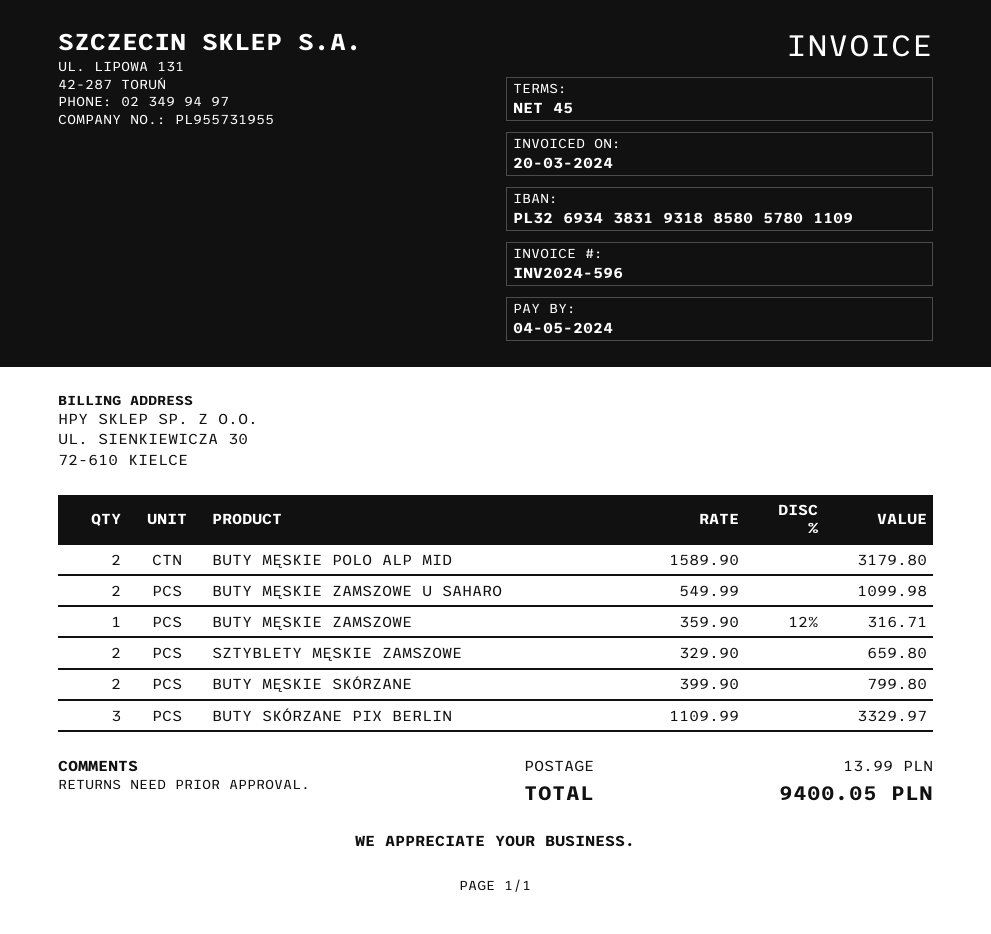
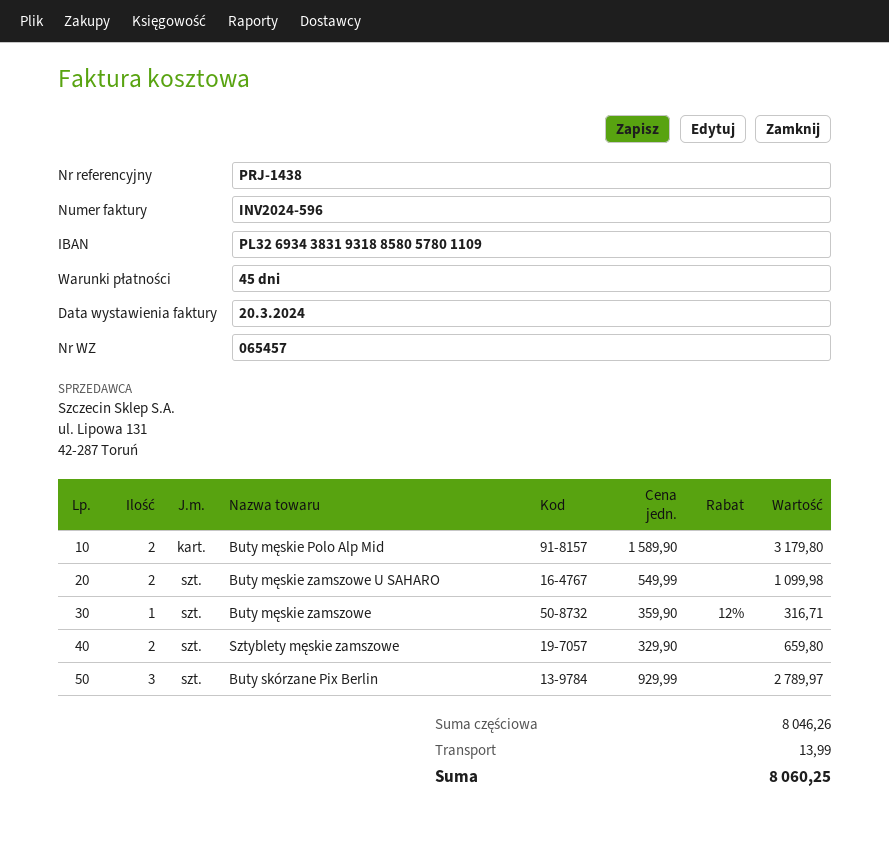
BUTY MĘSKIE SKÓRZANE: 2 x 399.90 = 799.80 -> none
BUTY SKÓRZANE PIX BERLIN: 3 x 1109.99 = 3329.97 -> 3 x 929.99 = 2789.97
total: 9400.05 -> 8060.25

